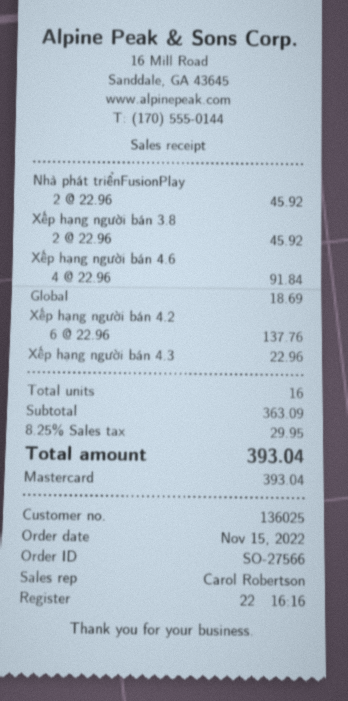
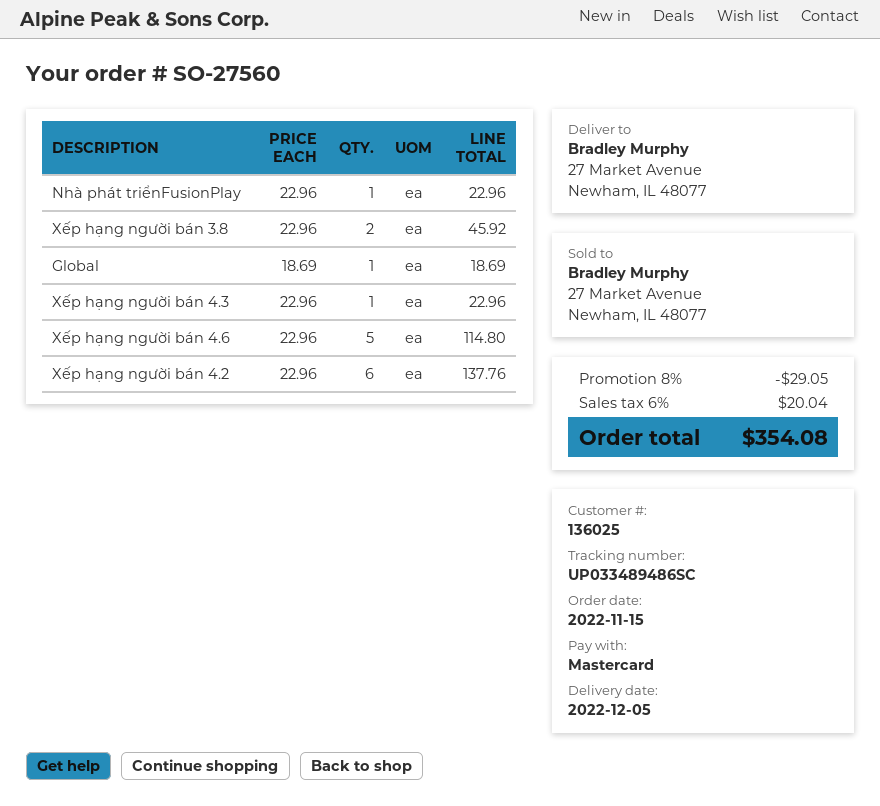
order number: SO-27566 -> SO-27560
Nhà phát triểnFusionPlay: 2 x 22.96 = 45.92 -> 1 x 22.96 = 22.96
Xếp hạng người bán 4.6: 4 x 22.96 = 91.84 -> 5 x 22.96 = 114.80
discount: none -> 8% = 29.05
tax: 8.25% = 29.95 -> 6% = 20.04
total: 393.04 -> 354.08

